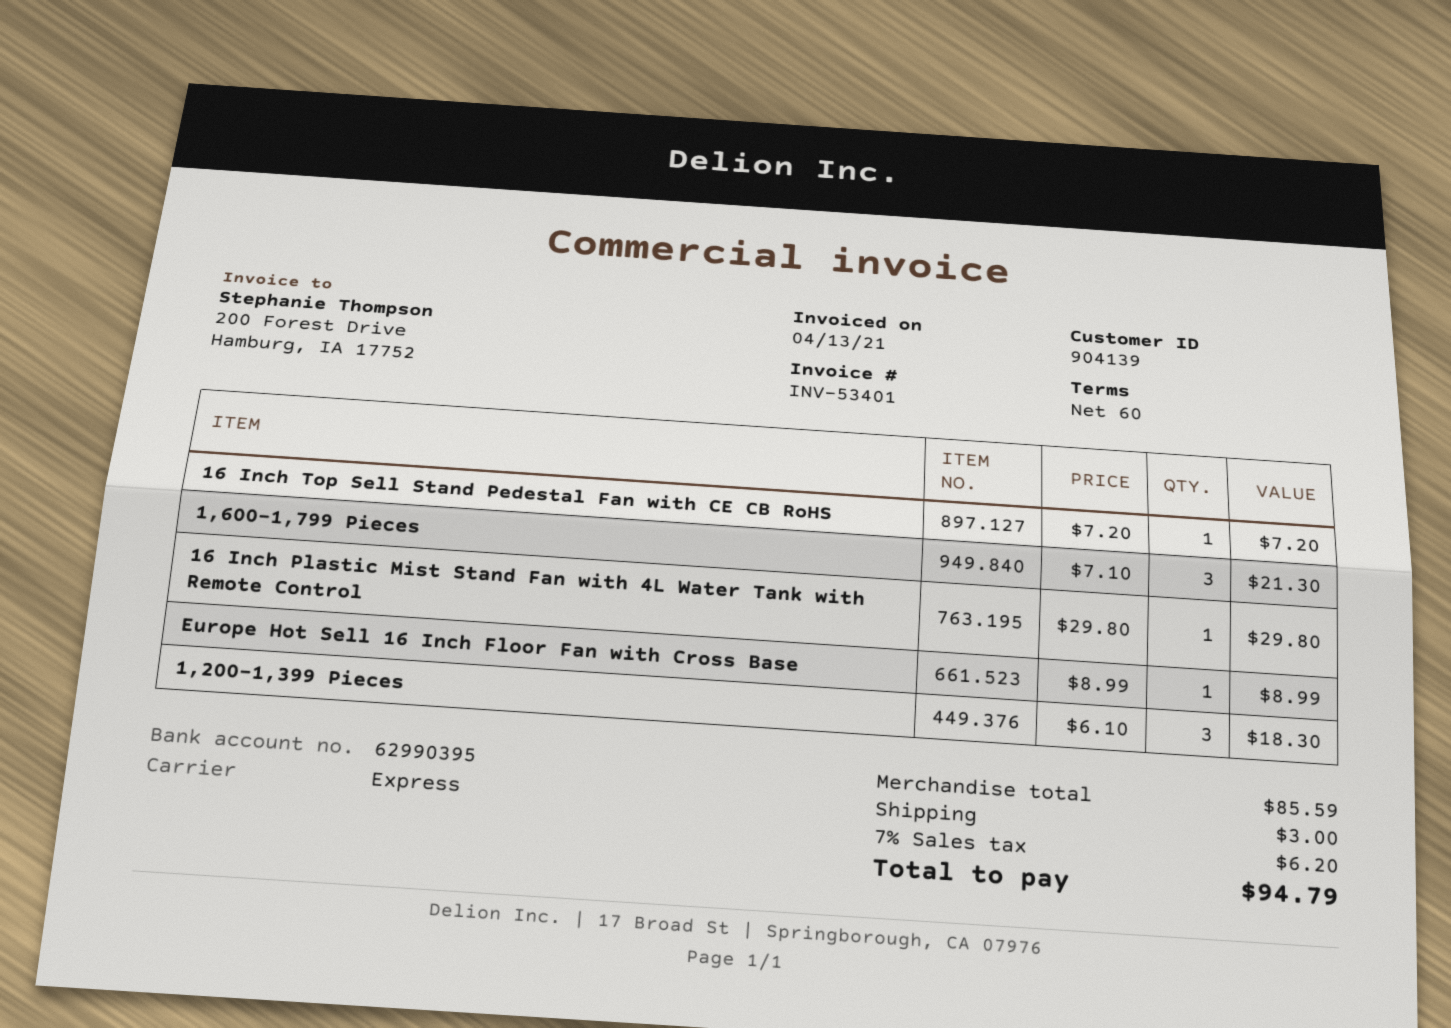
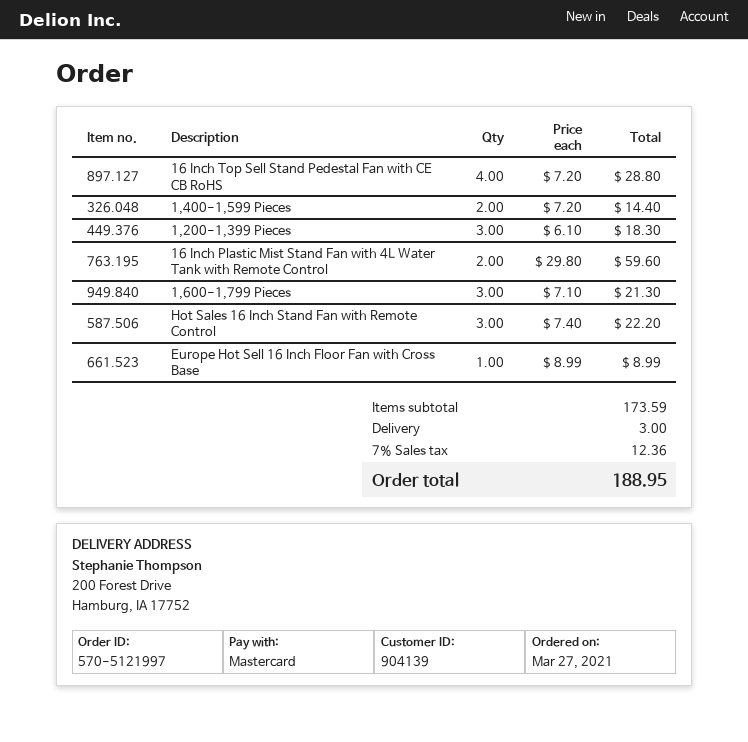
16 Inch Top Sell Stand Pedestal Fan with CE CB RoHS: 1 x 7.20 = 7.20 -> 4 x 7.20 = 28.80
16 Inch Plastic Mist Stand Fan with 4L Water Tank with Remote Control: 1 x 29.80 = 29.80 -> 2 x 29.80 = 59.60
1,400-1,599 Pieces: none -> 2 x 7.20 = 14.40
Hot Sales 16 Inch Stand Fan with Remote Control: none -> 3 x 7.40 = 22.20
subtotal: 85.59 -> 173.59
tax: 7% = 6.20 -> 7% = 12.36
total: 94.79 -> 188.95

